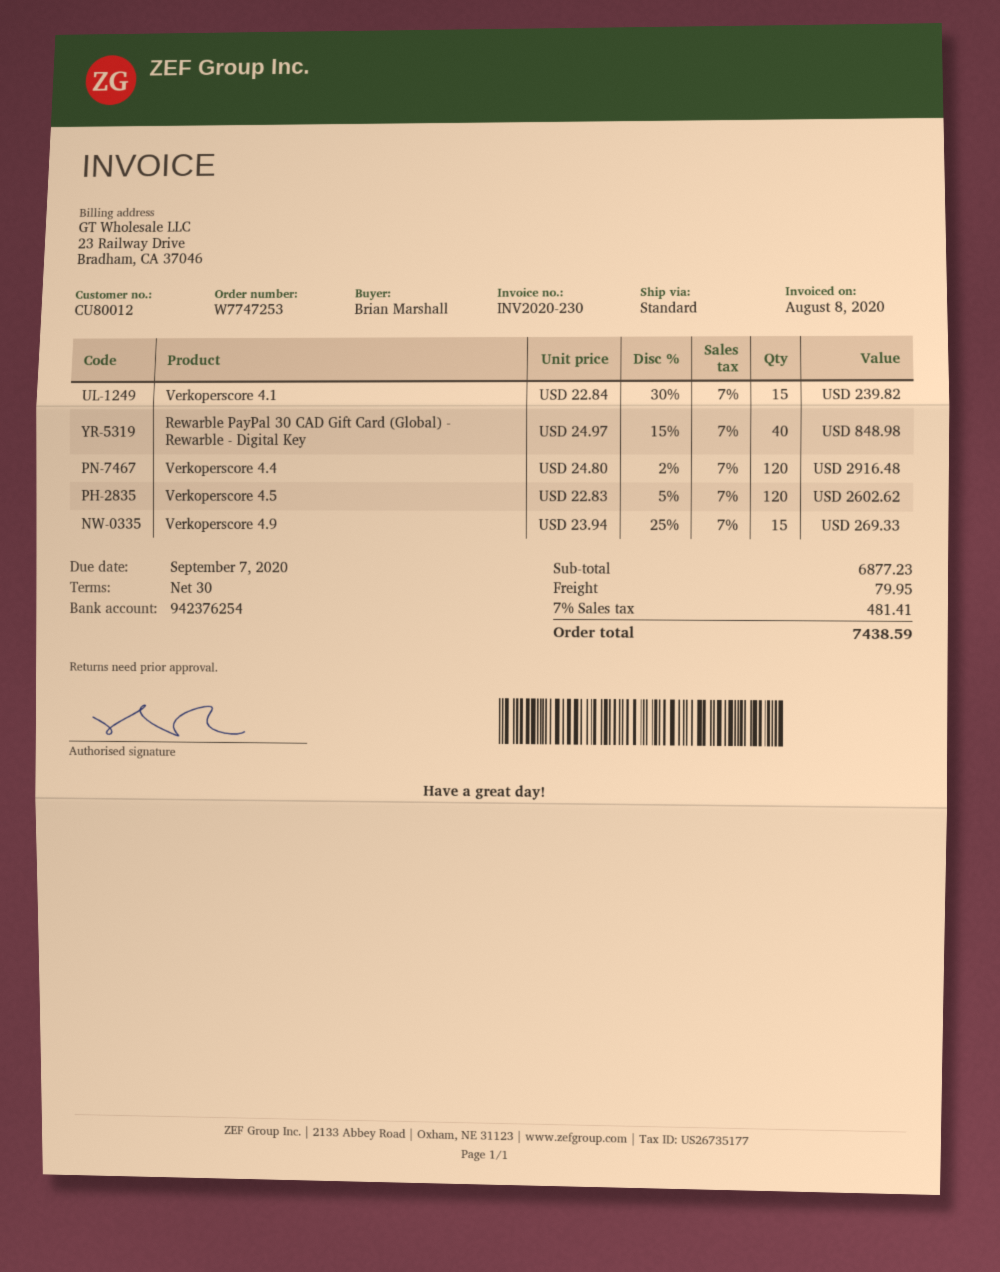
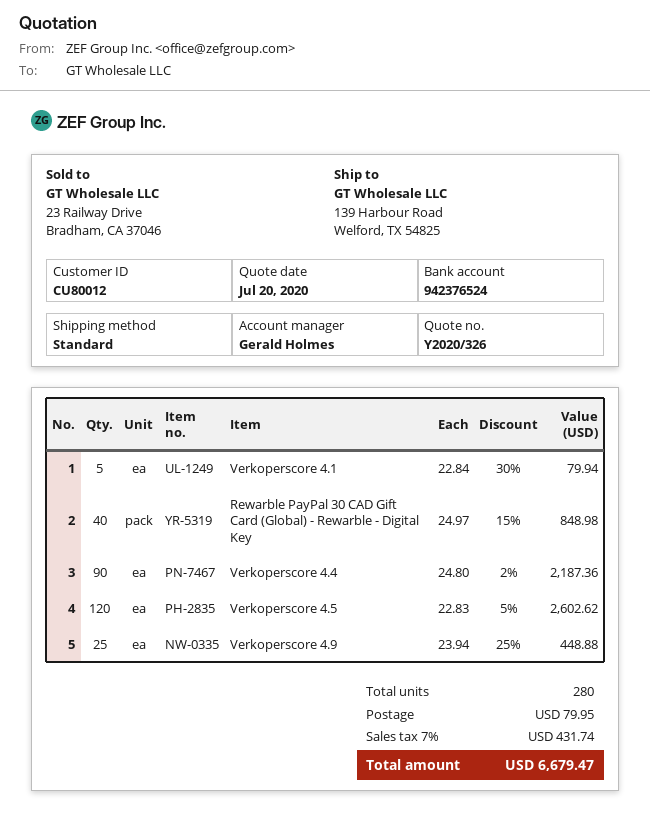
bank account: 942376254 -> 942376524
Verkoperscore 4.1: 15 x 22.84 - 30% = 239.82 -> 5 x 22.84 - 30% = 79.94
Verkoperscore 4.4: 120 x 24.80 - 2% = 2916.48 -> 90 x 24.80 - 2% = 2187.36
Verkoperscore 4.9: 15 x 23.94 - 25% = 269.33 -> 25 x 23.94 - 25% = 448.88
tax: 7% = 481.41 -> 7% = 431.74
total: 7438.59 -> 6679.47

